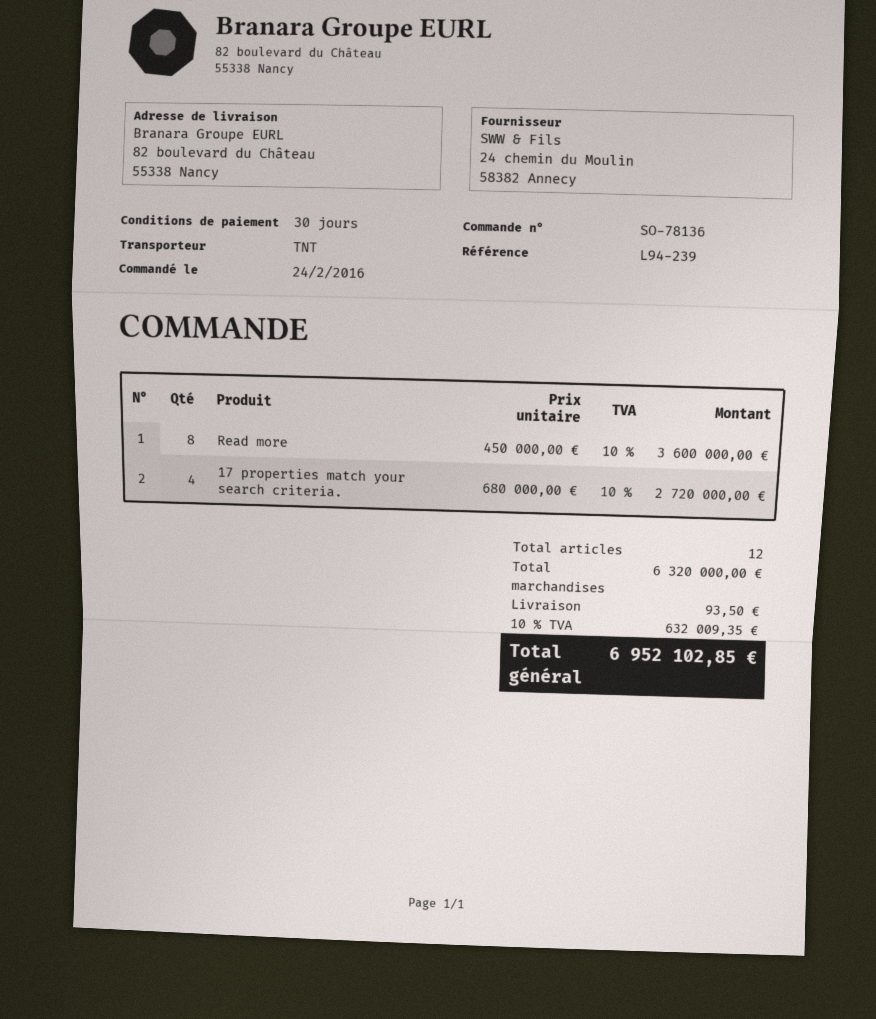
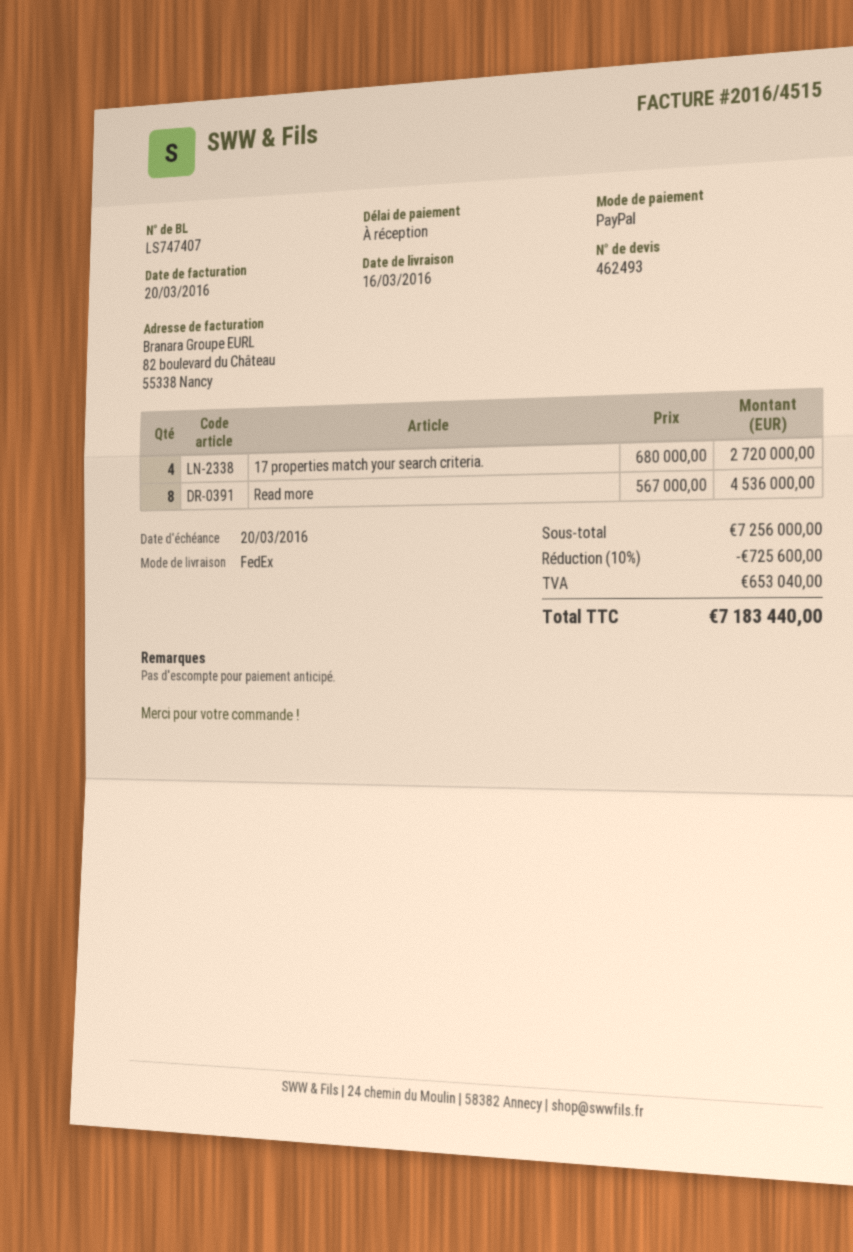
payment terms: 30 days -> on receipt
shipping method: TNT -> FedEx
Read more: 8 x 450000.00 = 3600000.00 -> 8 x 567000.00 = 4536000.00
subtotal: 6320000.00 -> 7256000.00
discount: none -> 10% = 725600.00
shipping: 93.50 -> none
tax: 632009.35 -> 653040.00
total: 6952102.85 -> 7183440.00

